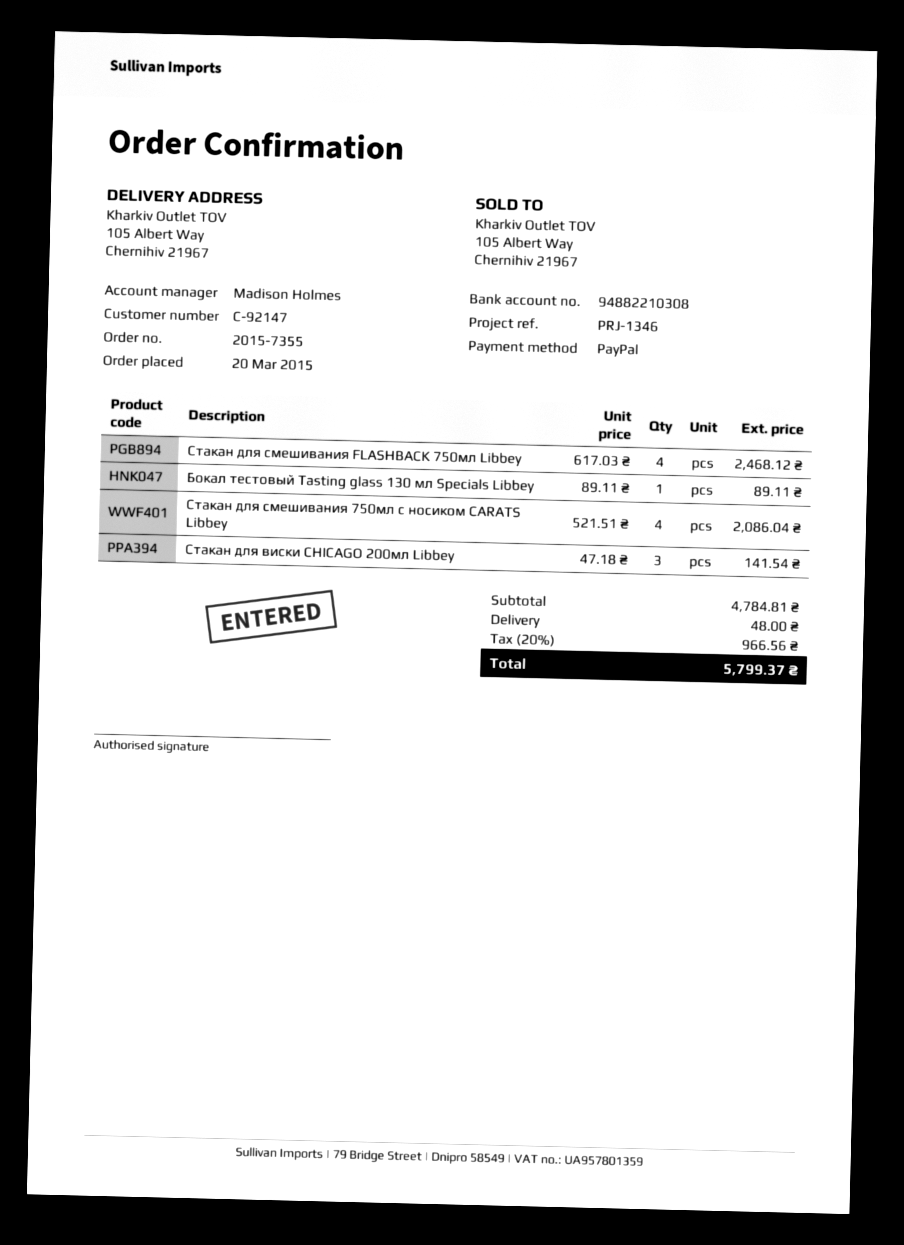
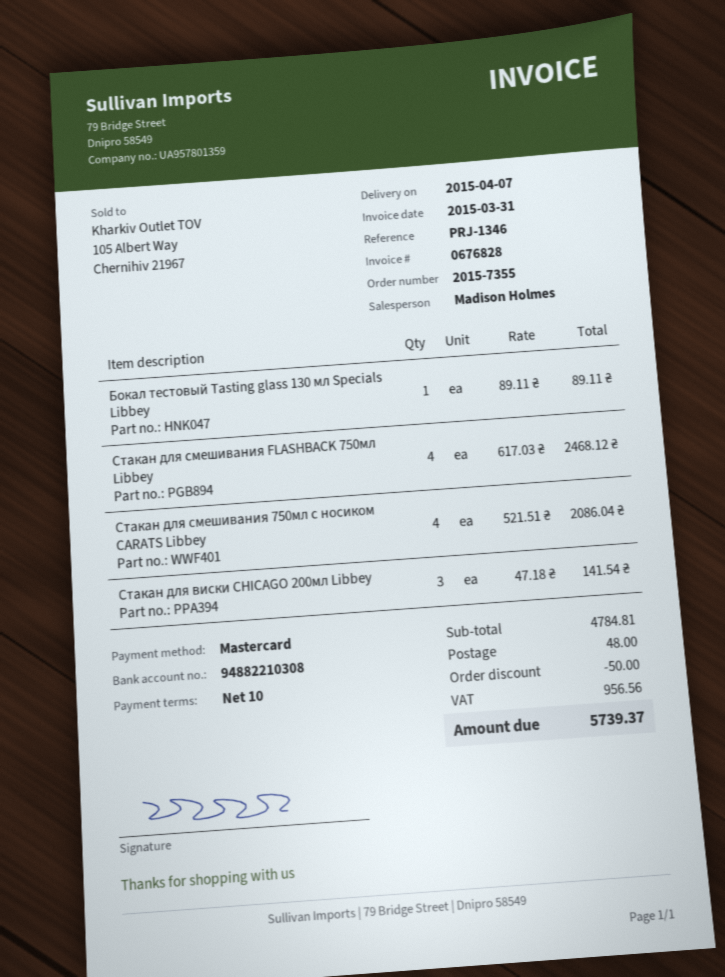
payment method: PayPal -> Mastercard
discount: none -> 50.00
tax: 966.56 -> 956.56
total: 5799.37 -> 5739.37

